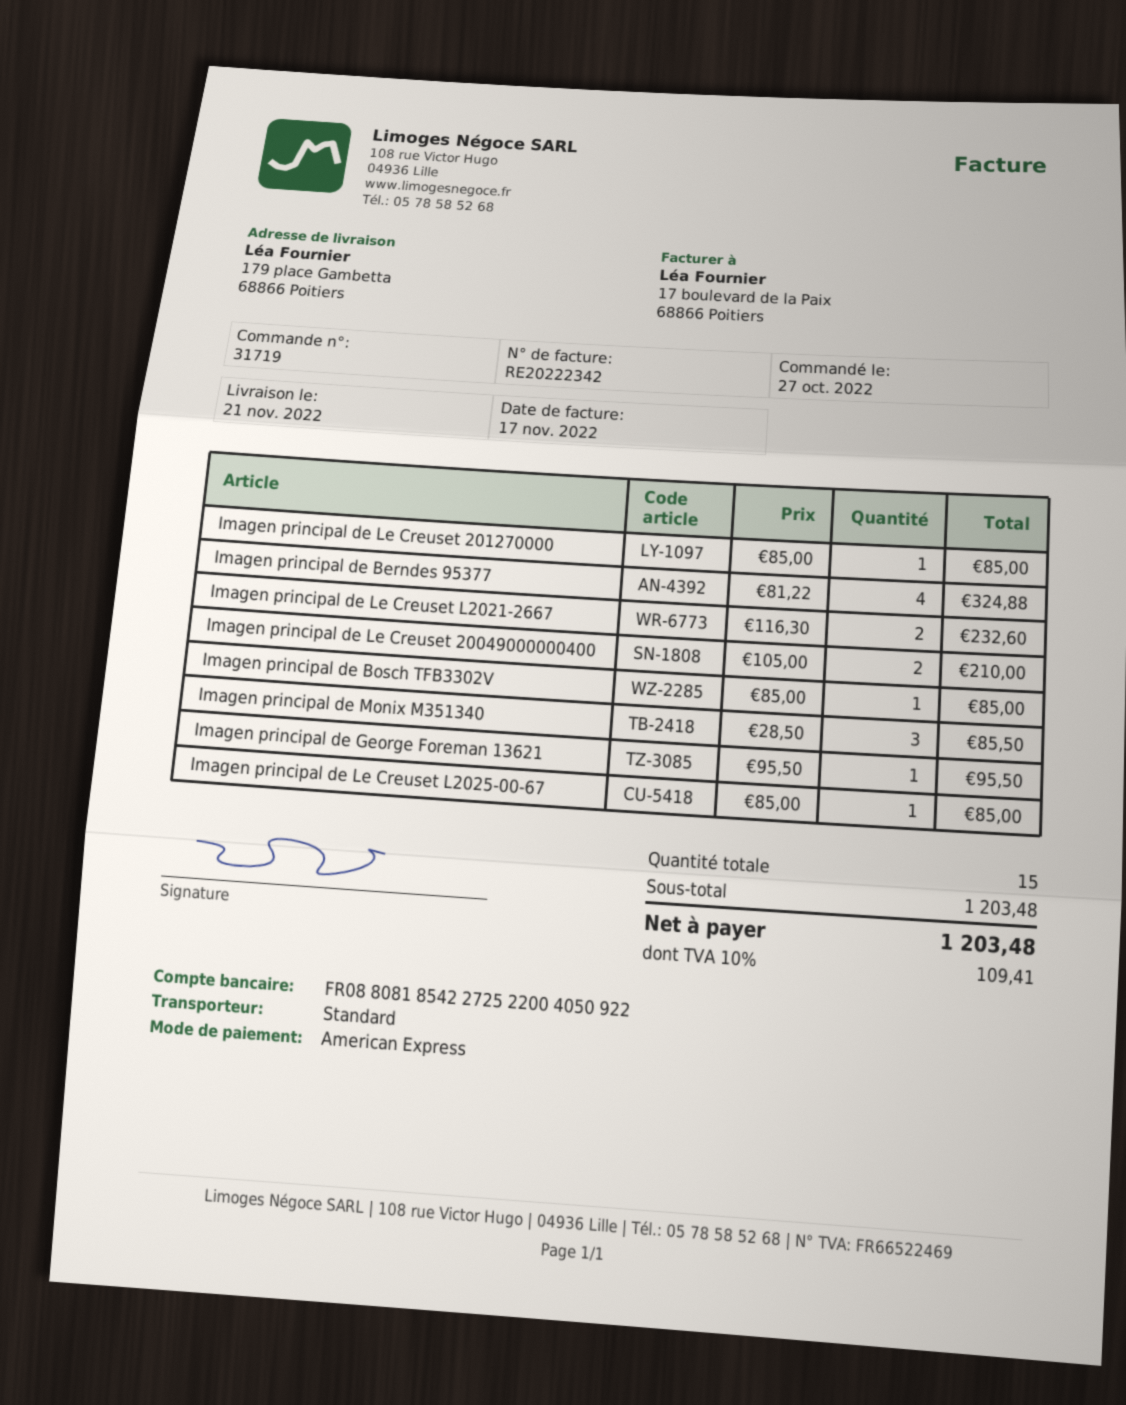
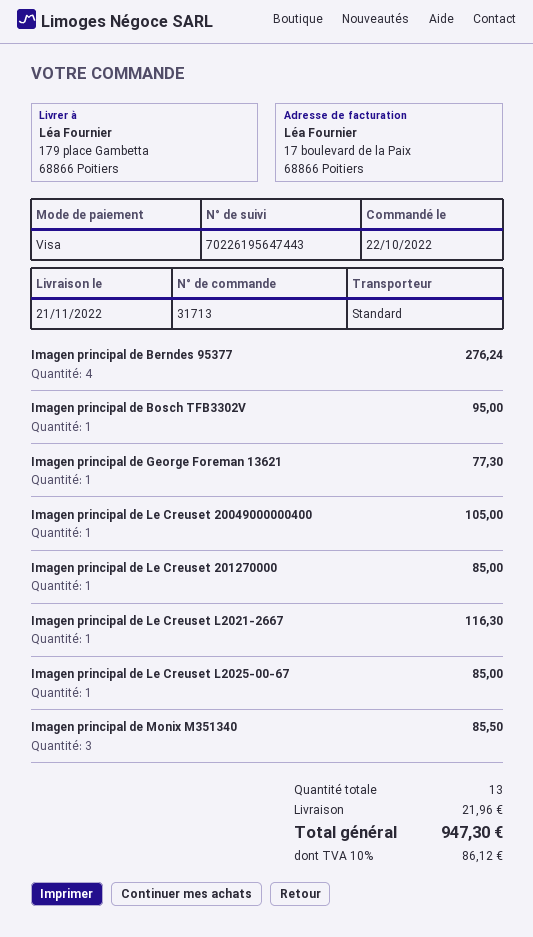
order number: 31719 -> 31713
order date: 2022-10-27 -> 2022-10-22
payment method: American Express -> Visa
Imagen principal de Berndes 95377: 4 for 324.88 -> 4 for 276.24
Imagen principal de Le Creuset L2021-2667: 2 for 232.60 -> 1 for 116.30
Imagen principal de Le Creuset 20049000000400: 2 for 210.00 -> 1 for 105.00
Imagen principal de Bosch TFB3302V: 1 for 85.00 -> 1 for 95.00
Imagen principal de George Foreman 13621: 1 for 95.50 -> 1 for 77.30
total quantity: 15 -> 13
shipping: none -> 21.96
tax: 10% = 109.41 -> 10% = 86.12
total: 1203.48 -> 947.30

